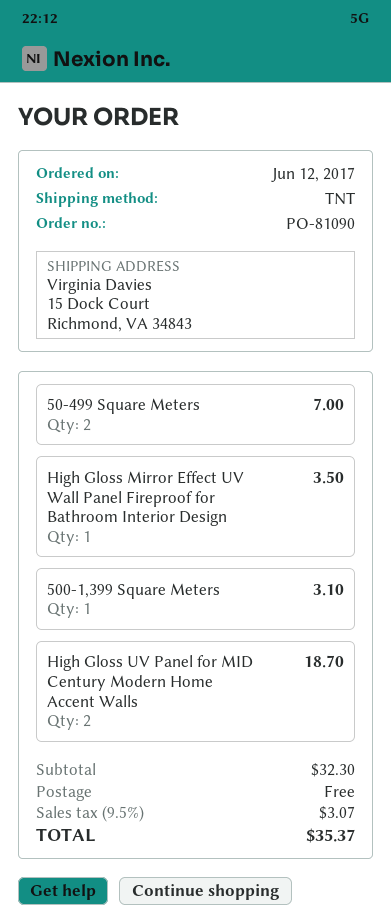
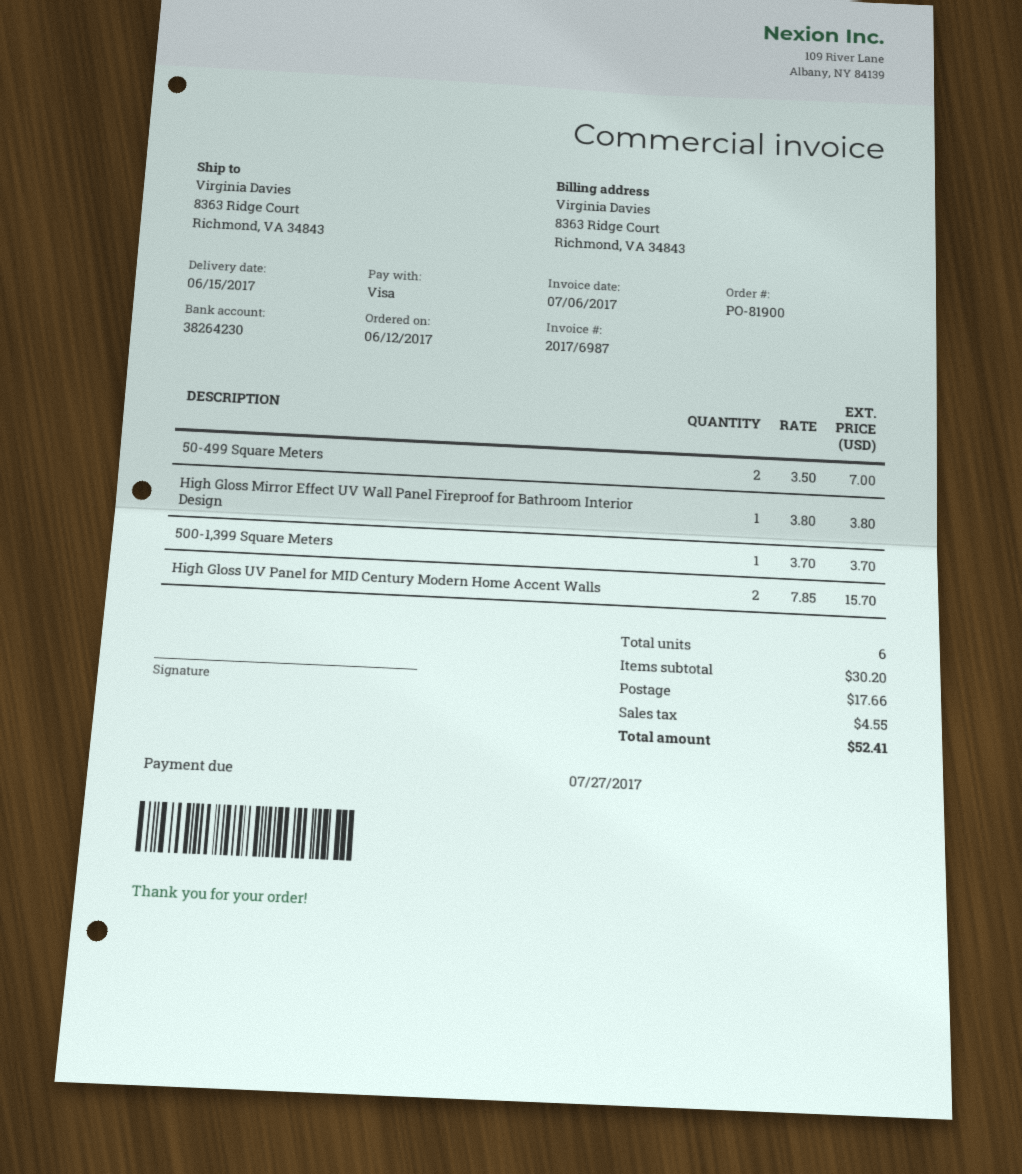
order number: PO-81090 -> PO-81900
ship to: 15 Dock Court, Richmond, VA 34843 -> 8363 Ridge Court, Richmond, VA 34843
High Gloss Mirror Effect UV Wall Panel Fireproof for Bathroom Interior Design: 1 for 3.50 -> 1 for 3.80
500-1,399 Square Meters: 1 for 3.10 -> 1 for 3.70
High Gloss UV Panel for MID Century Modern Home Accent Walls: 2 for 18.70 -> 2 for 15.70
subtotal: 32.30 -> 30.20
shipping: 0.00 -> 17.66
tax: 3.07 -> 4.55
total: 35.37 -> 52.41

